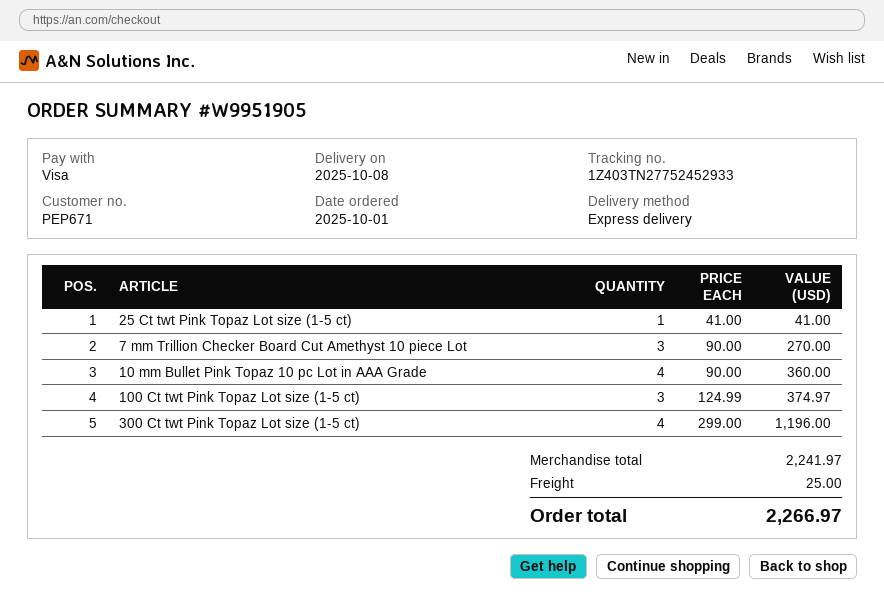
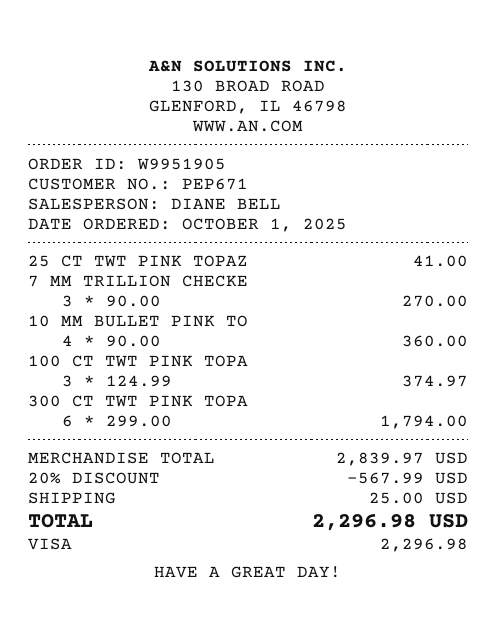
300 Ct twt Pink Topaz Lot size (1-5 ct): 4 x 299.00 = 1196.00 -> 6 x 299.00 = 1794.00
subtotal: 2241.97 -> 2839.97
discount: none -> 20% = 567.99
total: 2266.97 -> 2296.98

